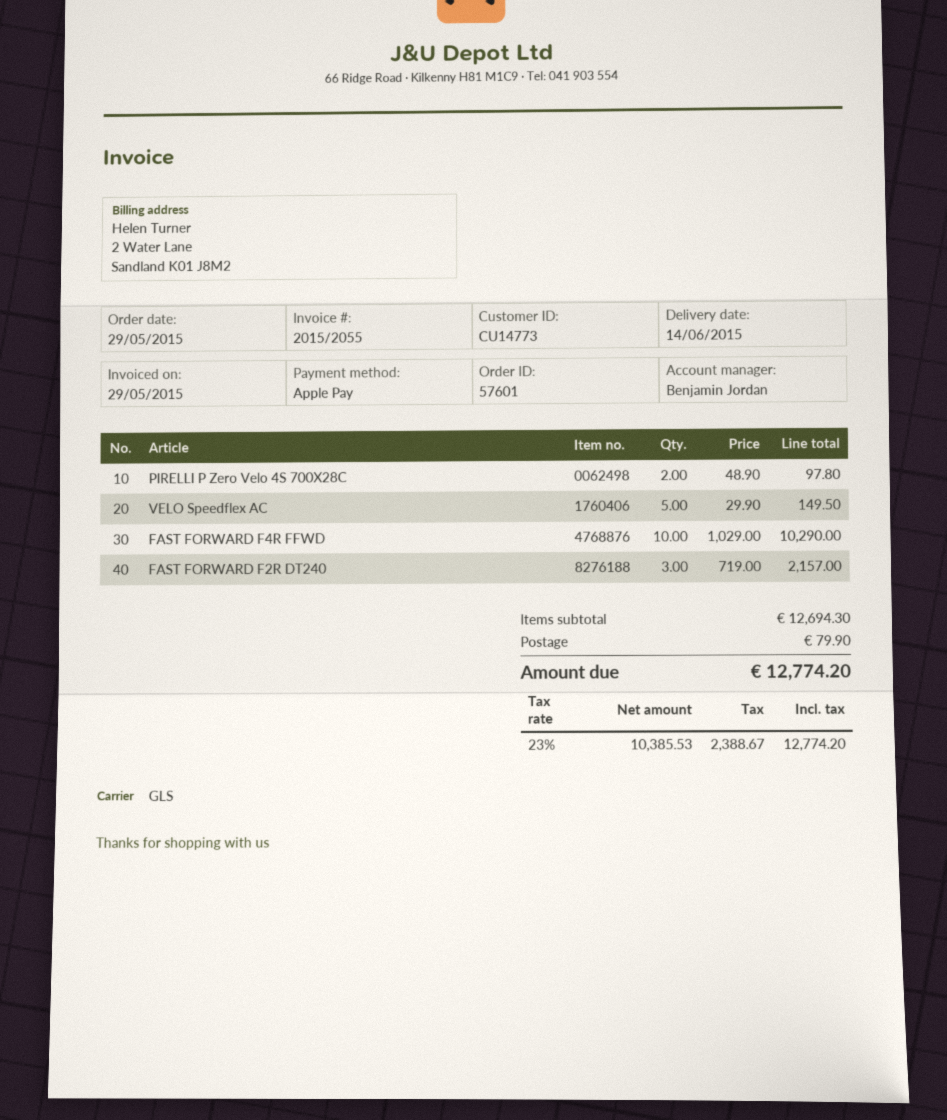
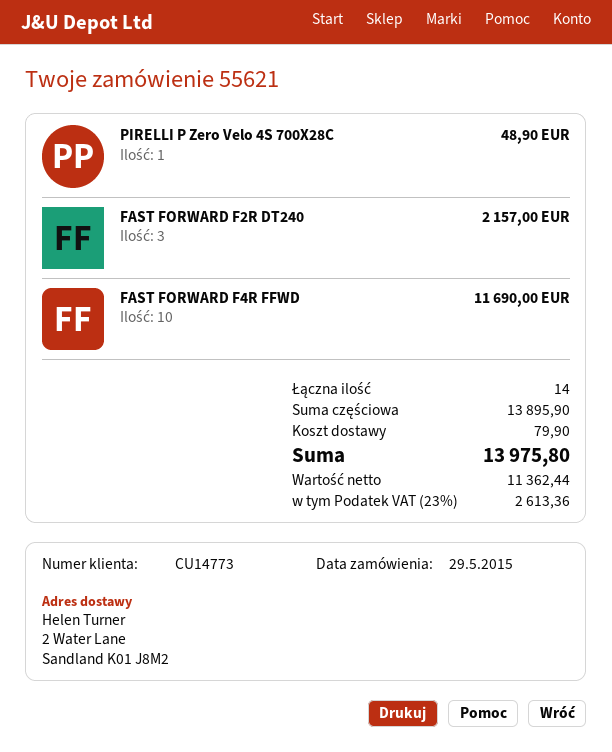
order number: 57601 -> 55621
PIRELLI P Zero Velo 4S 700X28C: 2 for 97.80 -> 1 for 48.90
VELO Speedflex AC: 5 for 149.50 -> none
FAST FORWARD F4R FFWD: 10 for 10290.00 -> 10 for 11690.00
subtotal: 12694.30 -> 13895.90
net: 10385.53 -> 11362.44
tax: 23% = 2388.67 -> 23% = 2613.36
total: 12774.20 -> 13975.80

